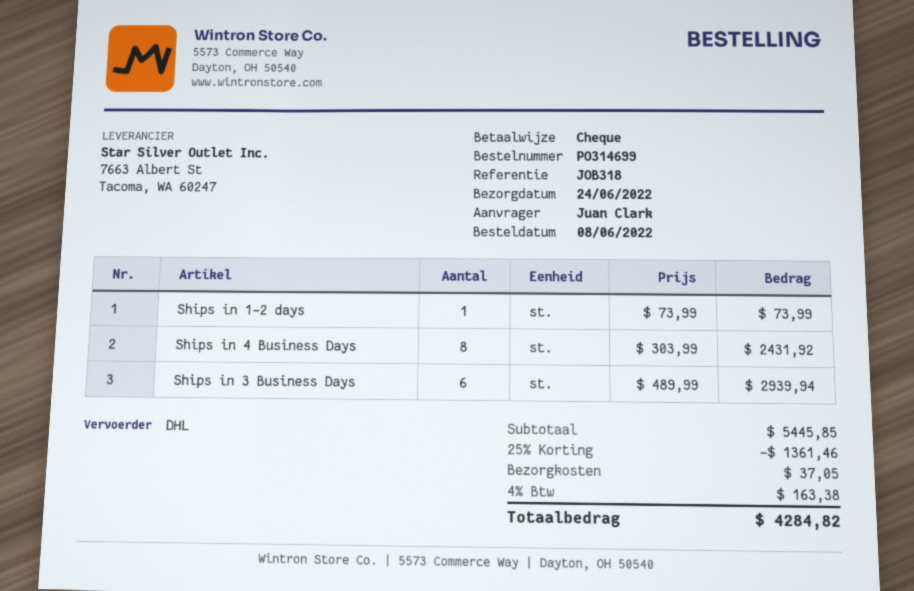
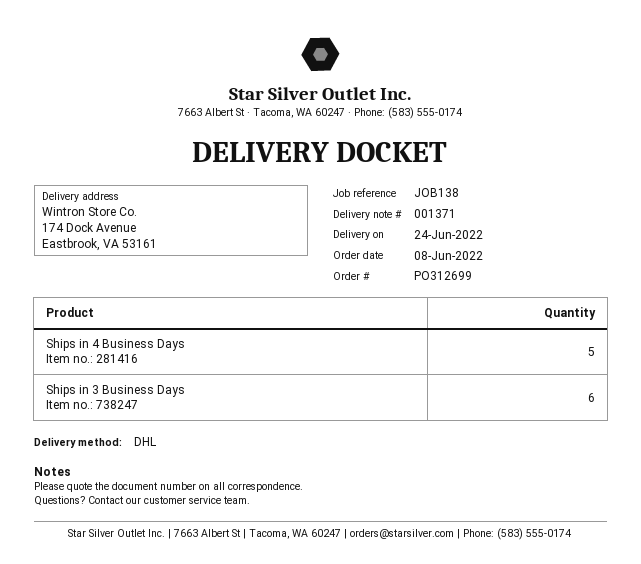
order number: PO314699 -> PO312699
reference: JOB318 -> JOB138
Ships in 1-2 days: 1 -> none
Ships in 4 Business Days: 8 -> 5

